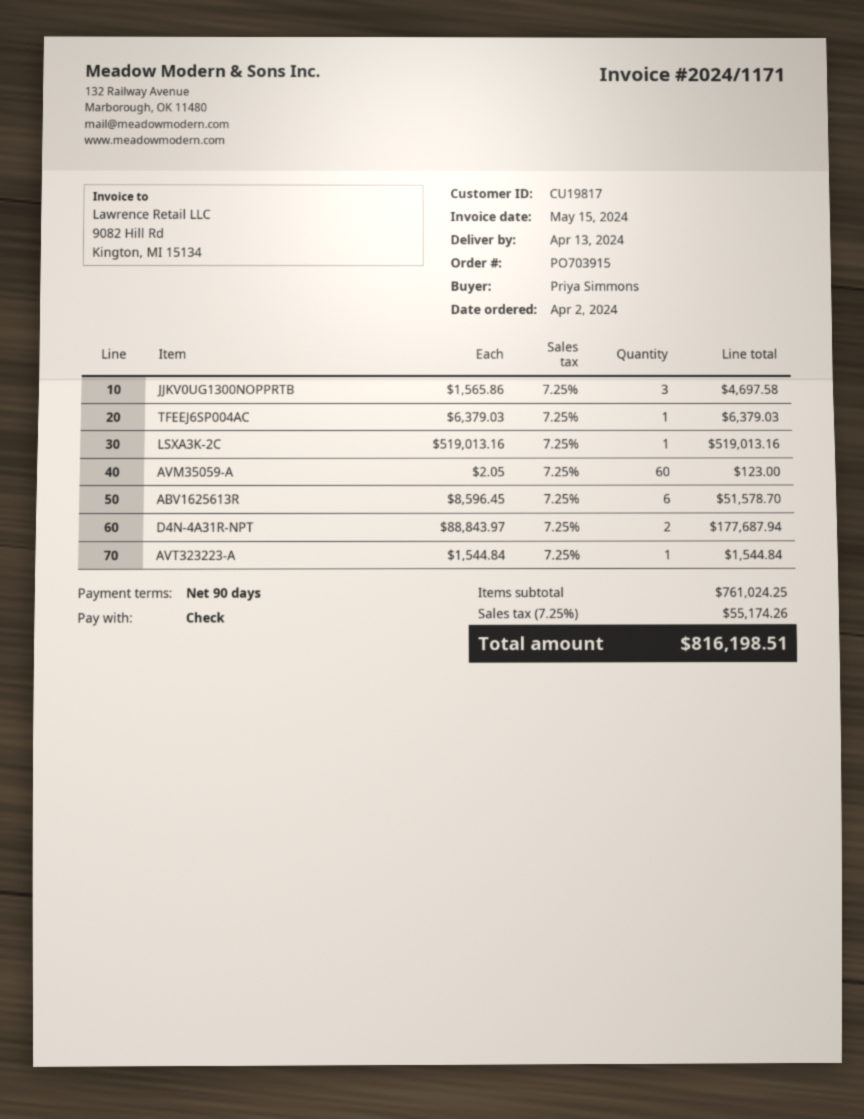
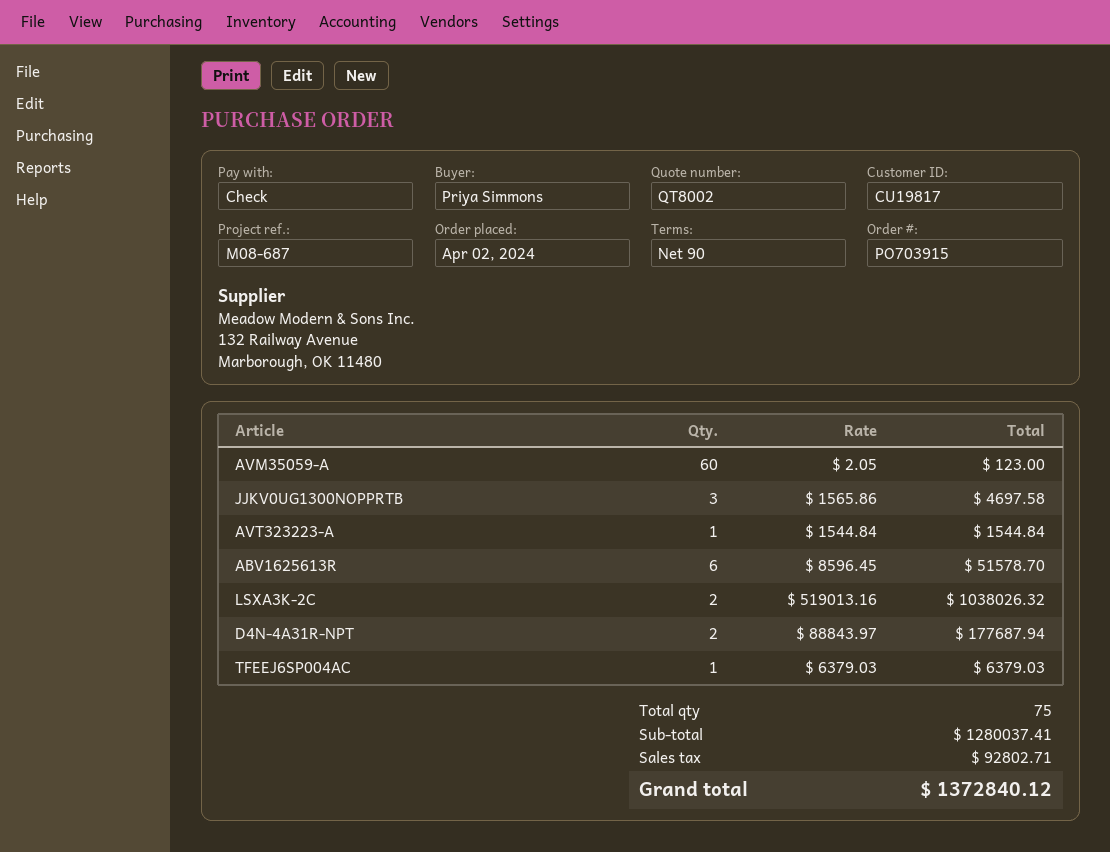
LSXA3K-2C: 1 x 519013.16 = 519013.16 -> 2 x 519013.16 = 1038026.32
subtotal: 761024.25 -> 1280037.41
tax: 55174.26 -> 92802.71
total: 816198.51 -> 1372840.12

